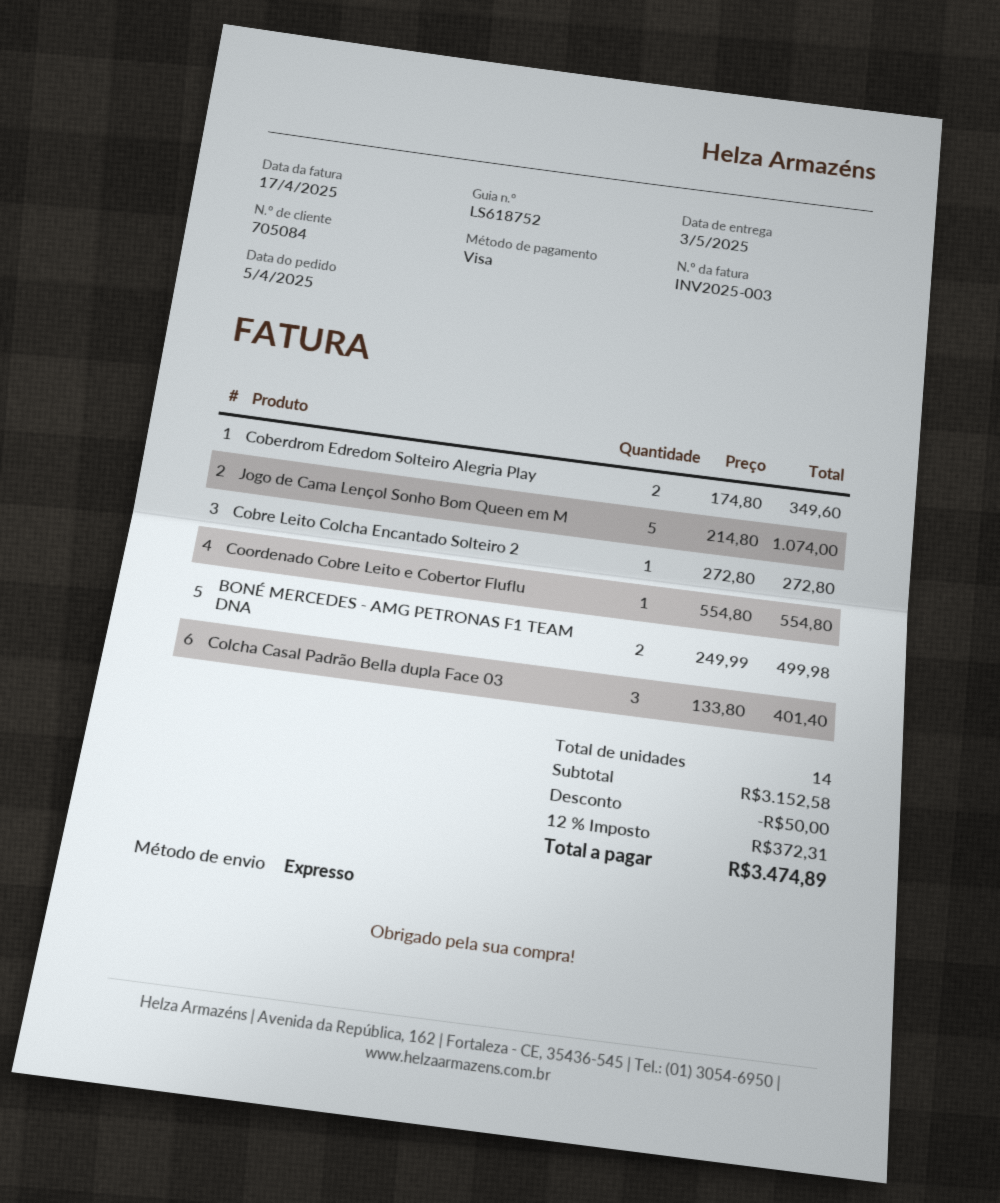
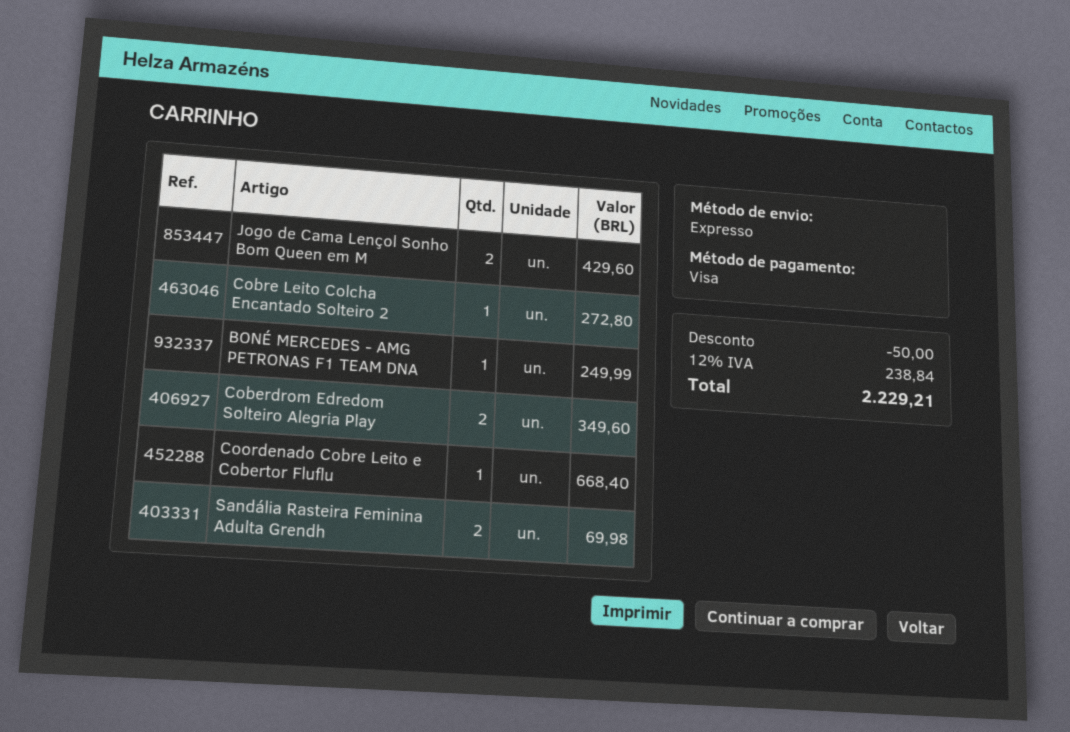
Jogo de Cama Lençol Sonho Bom Queen em M: 5 for 1074.00 -> 2 for 429.60
Coordenado Cobre Leito e Cobertor Fluflu: 1 for 554.80 -> 1 for 668.40
BONÉ MERCEDES - AMG PETRONAS F1 TEAM DNA: 2 for 499.98 -> 1 for 249.99
Colcha Casal Padrão Bella dupla Face 03: 3 for 401.40 -> none
Sandália Rasteira Feminina Adulta Grendh: none -> 2 for 69.98
tax: 12% = 372.31 -> 12% = 238.84
total: 3474.89 -> 2229.21

